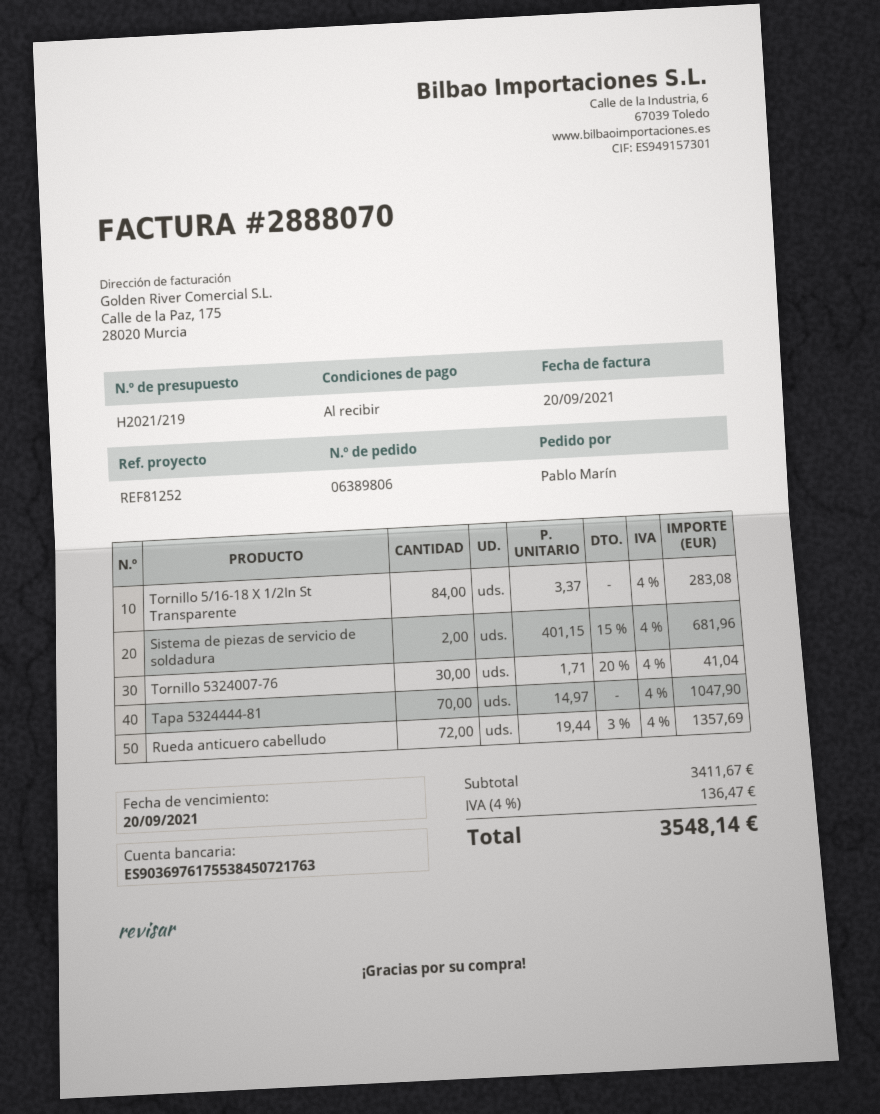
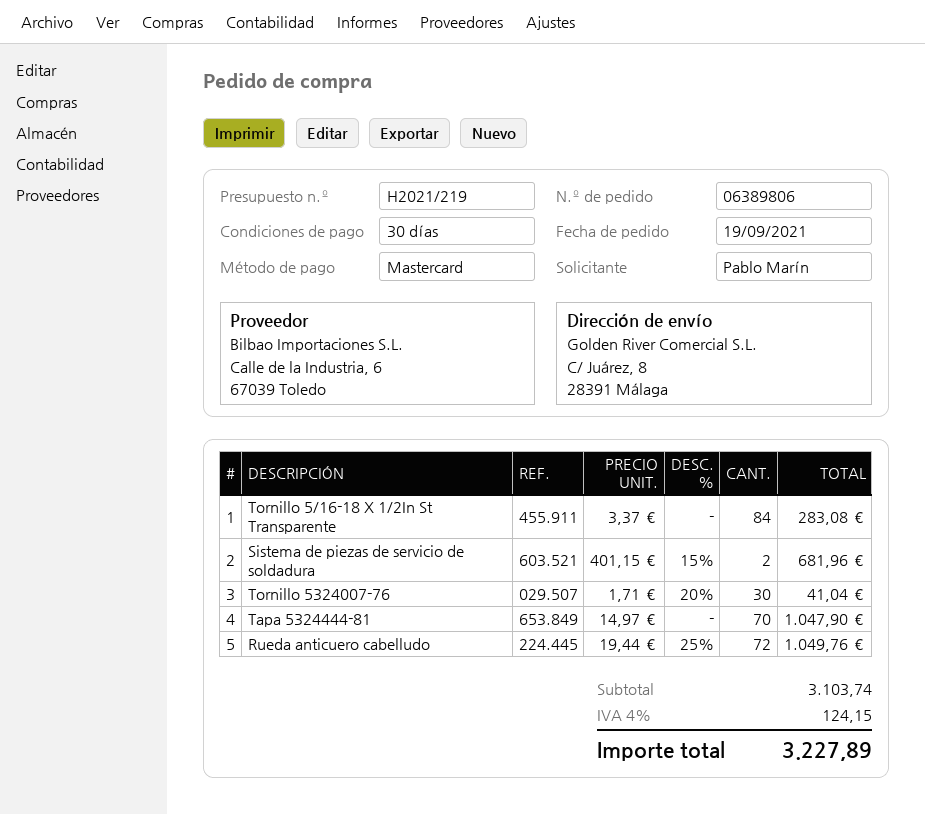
payment terms: on receipt -> 30 days
Rueda anticuero cabelludo: 72 x 19.44 - 3% = 1357.69 -> 72 x 19.44 - 25% = 1049.76
subtotal: 3411.67 -> 3103.74
tax: 4% = 136.47 -> 4% = 124.15
total: 3548.14 -> 3227.89

